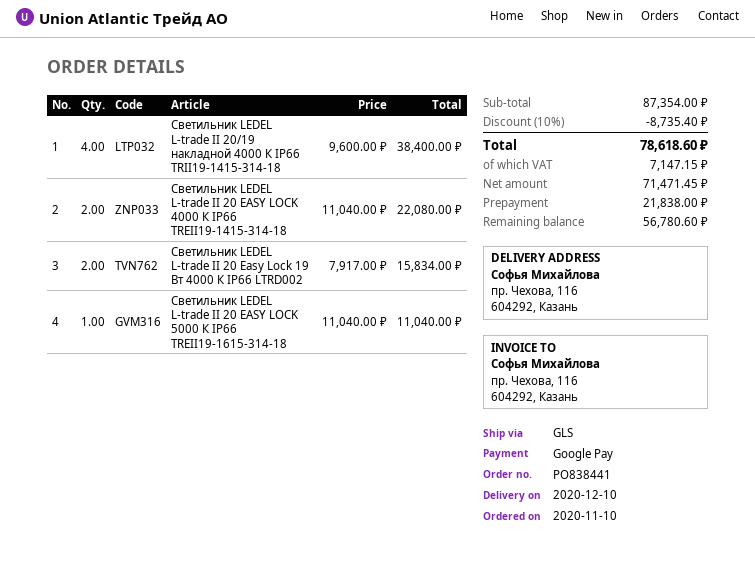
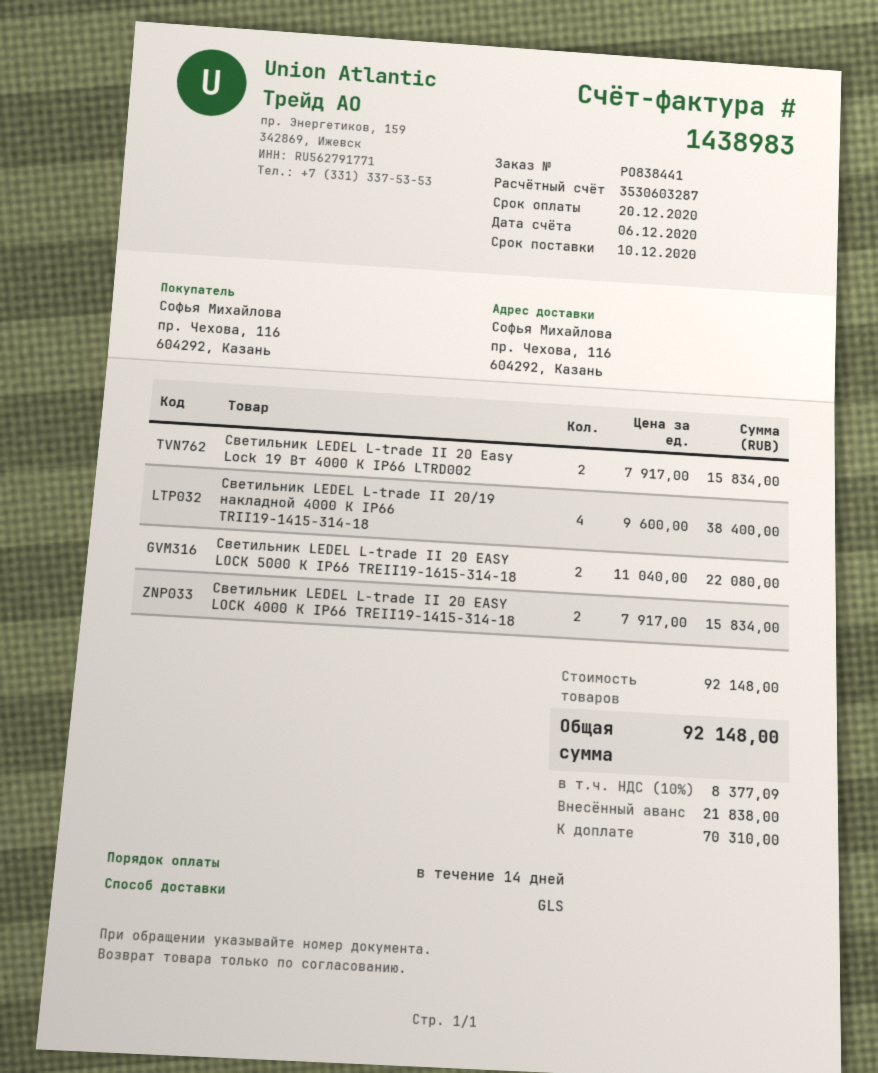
Светильник LEDEL L-trade II 20 EASY LOCK 4000 К IP66 TREII19-1415-314-18: 2 x 11040.00 = 22080.00 -> 2 x 7917.00 = 15834.00
Светильник LEDEL L-trade II 20 EASY LOCK 5000 К IP66 TREII19-1615-314-18: 1 x 11040.00 = 11040.00 -> 2 x 11040.00 = 22080.00
subtotal: 87354.00 -> 92148.00
discount: 10% = 8735.40 -> none
tax: 7147.15 -> 8377.09
total: 78618.60 -> 92148.00
balance: 56780.60 -> 70310.00

